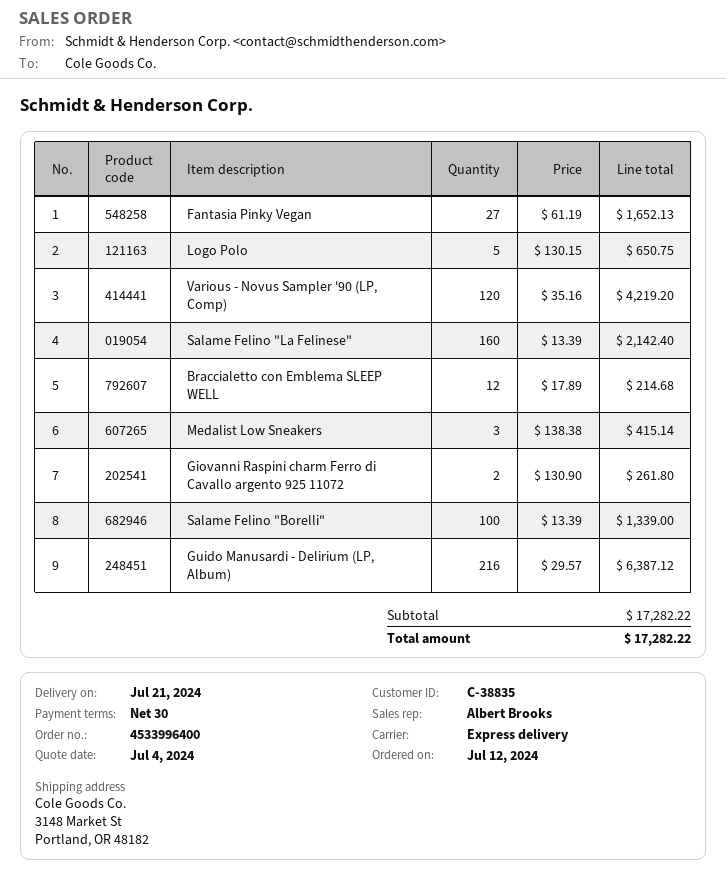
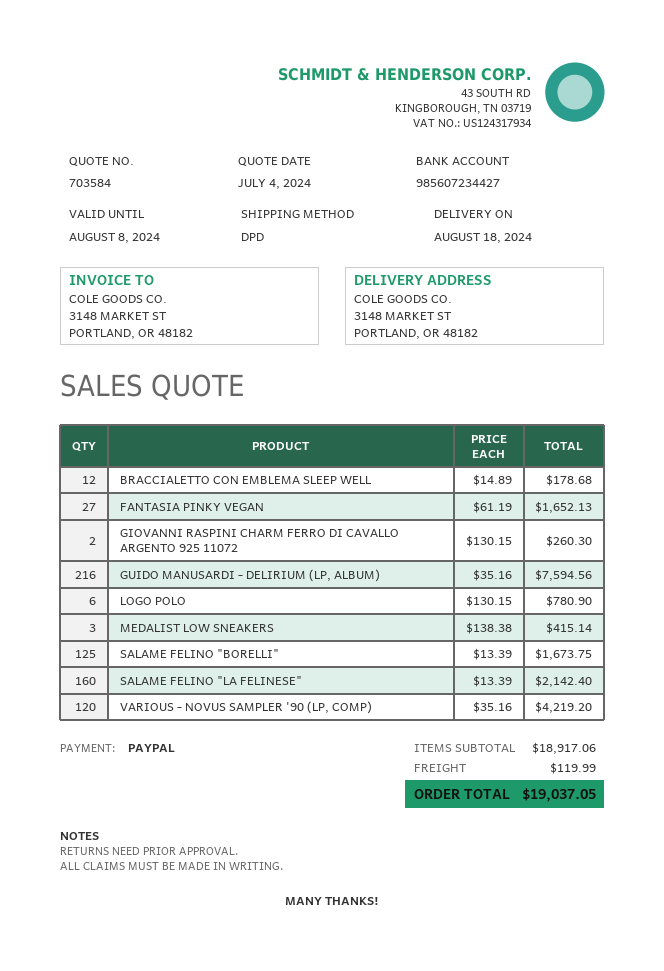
delivery date: 2024-07-21 -> 2024-08-18
shipping method: express -> DPD
Logo Polo: 5 x 130.15 = 650.75 -> 6 x 130.15 = 780.90
Braccialetto con Emblema SLEEP WELL: 12 x 17.89 = 214.68 -> 12 x 14.89 = 178.68
Giovanni Raspini charm Ferro di Cavallo argento 925 11072: 2 x 130.90 = 261.80 -> 2 x 130.15 = 260.30
Salame Felino "Borelli": 100 x 13.39 = 1339.00 -> 125 x 13.39 = 1673.75
Guido Manusardi - Delirium (LP, Album): 216 x 29.57 = 6387.12 -> 216 x 35.16 = 7594.56
subtotal: 17282.22 -> 18917.06
shipping: none -> 119.99
total: 17282.22 -> 19037.05

